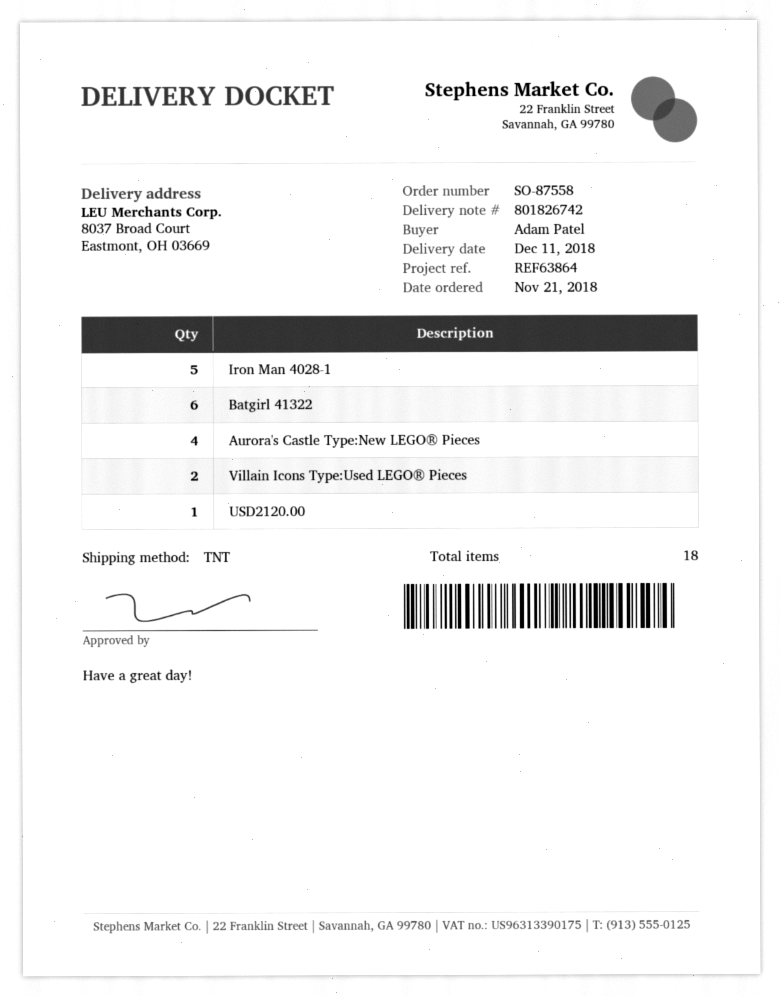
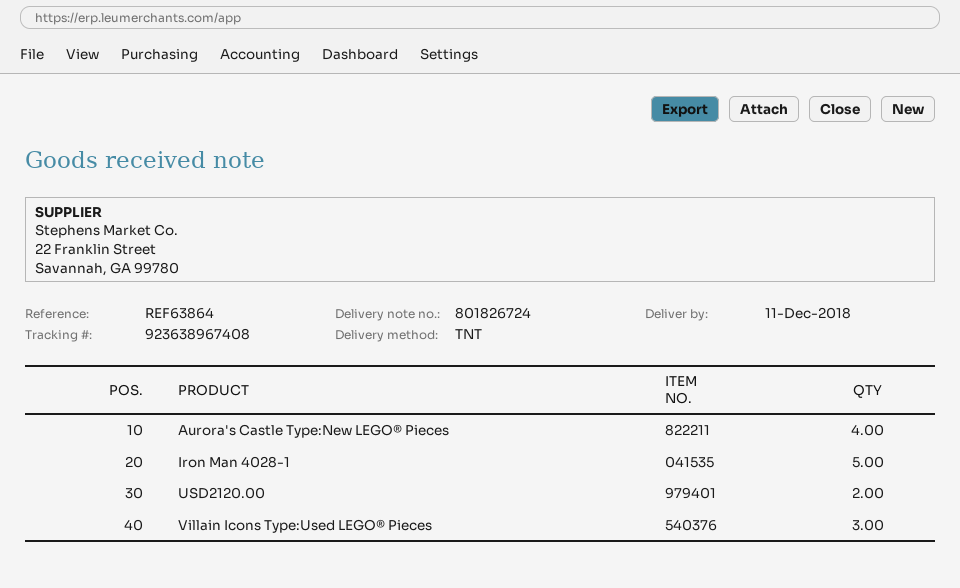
delivery note number: 801826742 -> 801826724
Batgirl 41322: 6 -> none
Villain Icons Type:Used LEGO® Pieces: 2 -> 3
USD2120.00: 1 -> 2

